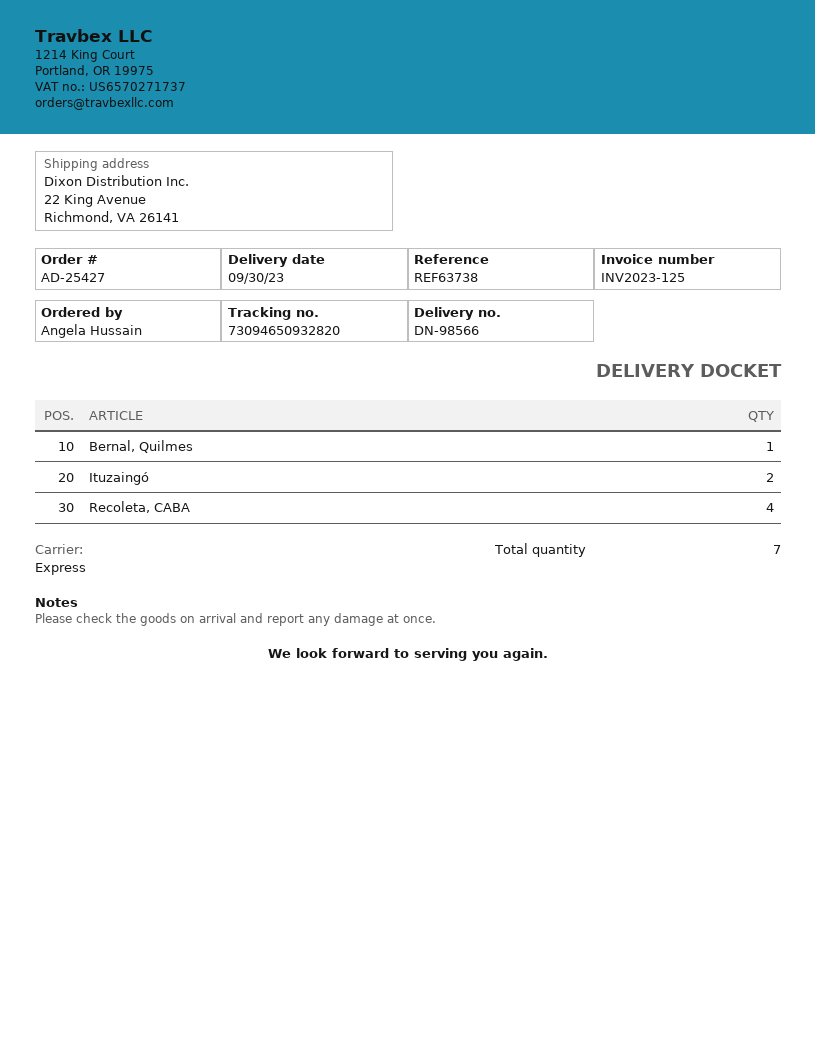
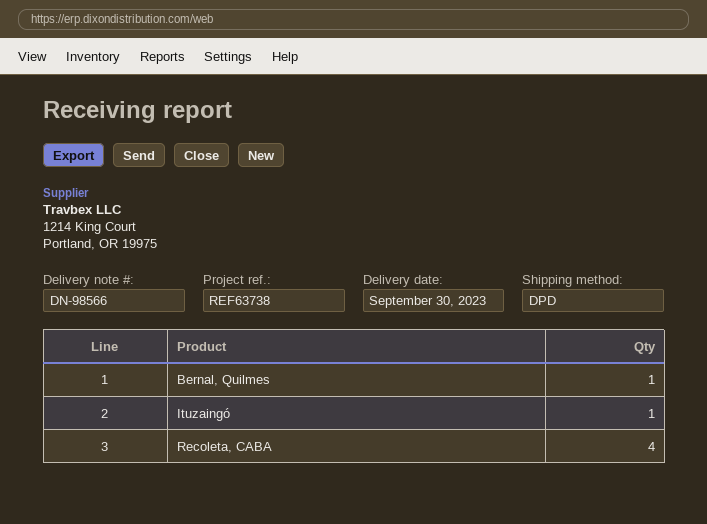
shipping method: express -> DPD
Ituzaingó: 2 -> 1

